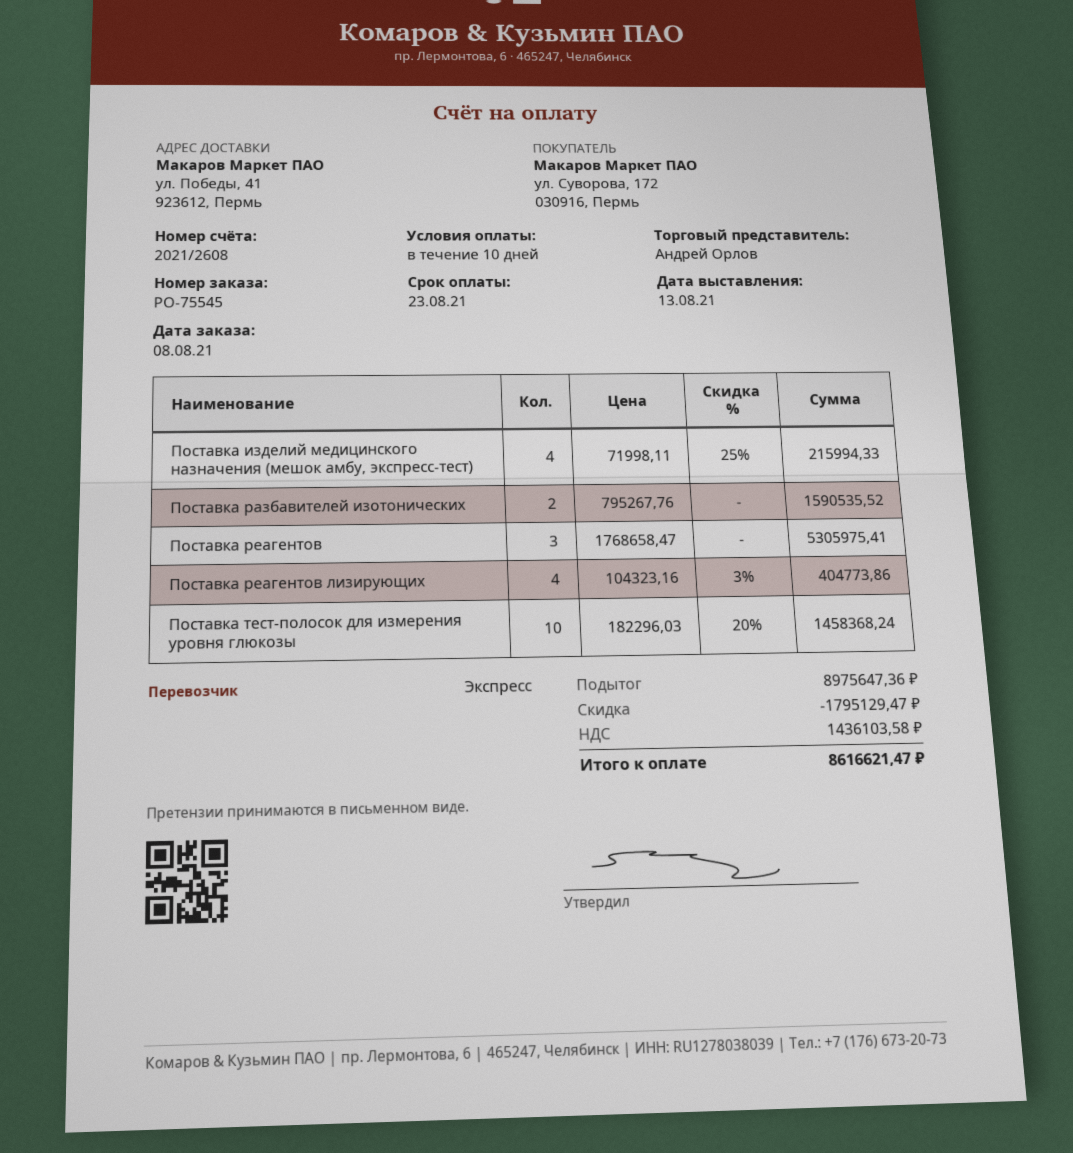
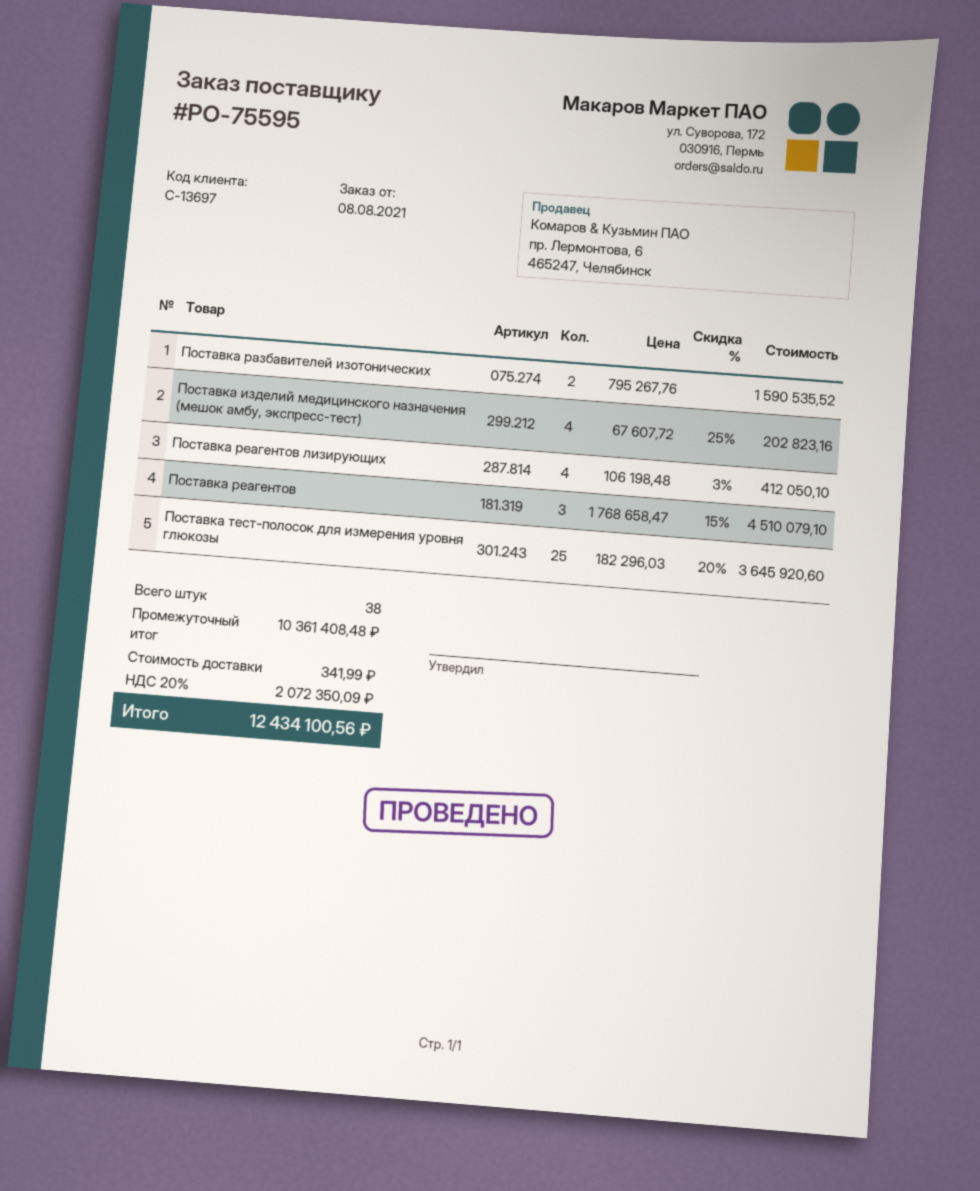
order number: PO-75545 -> PO-75595
Поставка изделий медицинского назначения (мешок амбу, экспресс-тест): 4 x 71998.11 - 25% = 215994.33 -> 4 x 67607.72 - 25% = 202823.16
Поставка реагентов: 3 x 1768658.47 = 5305975.41 -> 3 x 1768658.47 - 15% = 4510079.10
Поставка реагентов лизирующих: 4 x 104323.16 - 3% = 404773.86 -> 4 x 106198.48 - 3% = 412050.10
Поставка тест-полосок для измерения уровня глюкозы: 10 x 182296.03 - 20% = 1458368.24 -> 25 x 182296.03 - 20% = 3645920.60
subtotal: 8975647.36 -> 10361408.48
discount: 1795129.47 -> none
shipping: none -> 341.99
tax: 1436103.58 -> 2072350.09
total: 8616621.47 -> 12434100.56

